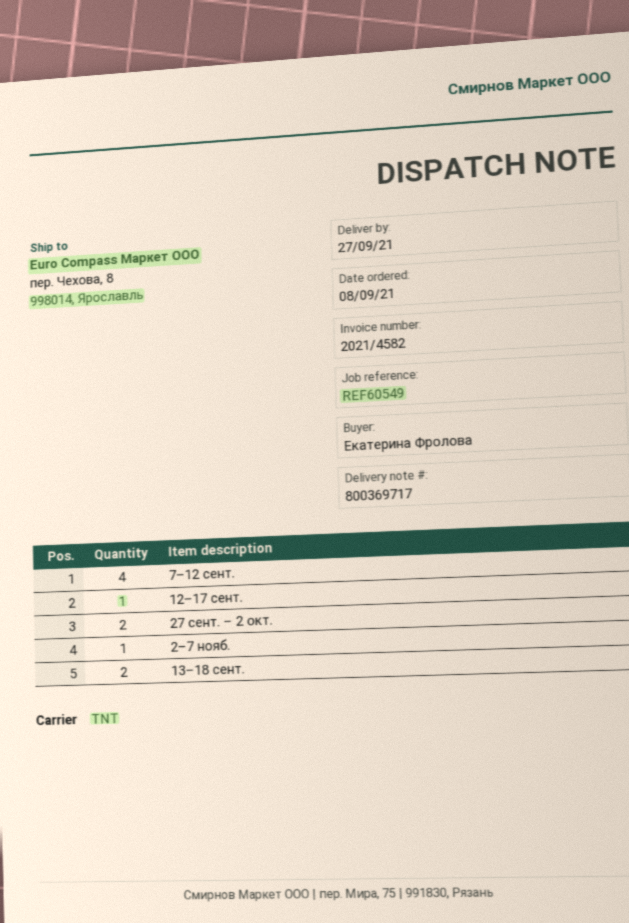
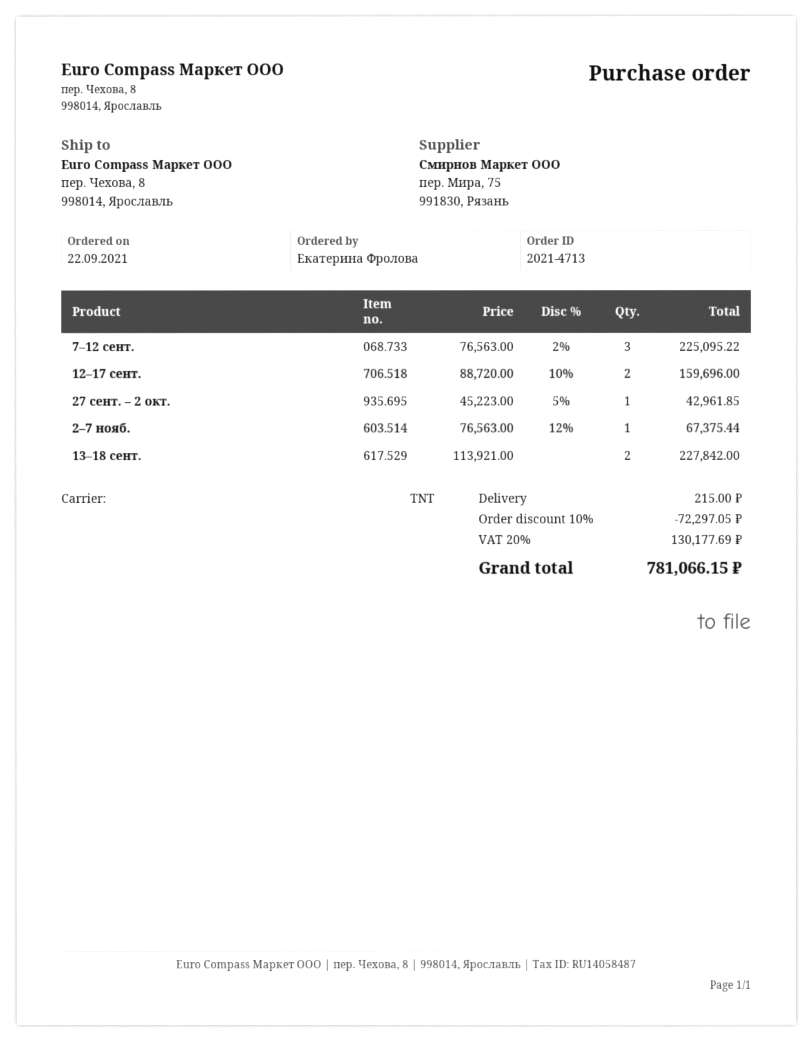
order date: 2021-09-08 -> 2021-09-22
7–12 сент.: 4 -> 3
12–17 сент.: 1 -> 2
27 сент. – 2 окт.: 2 -> 1

